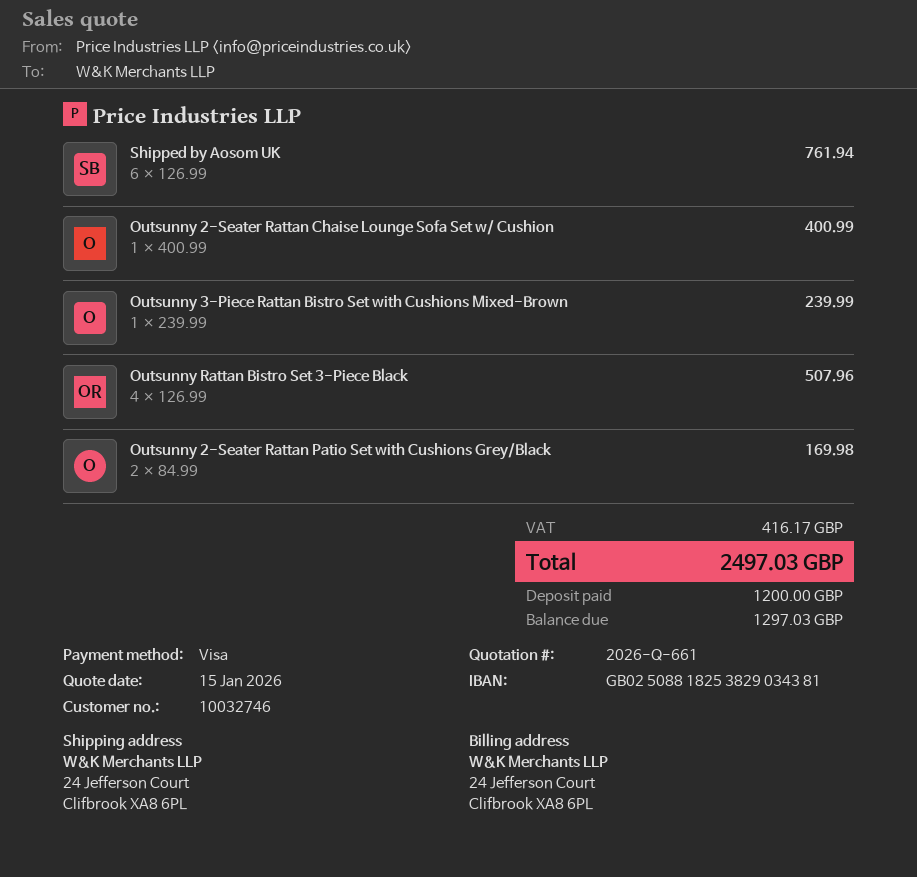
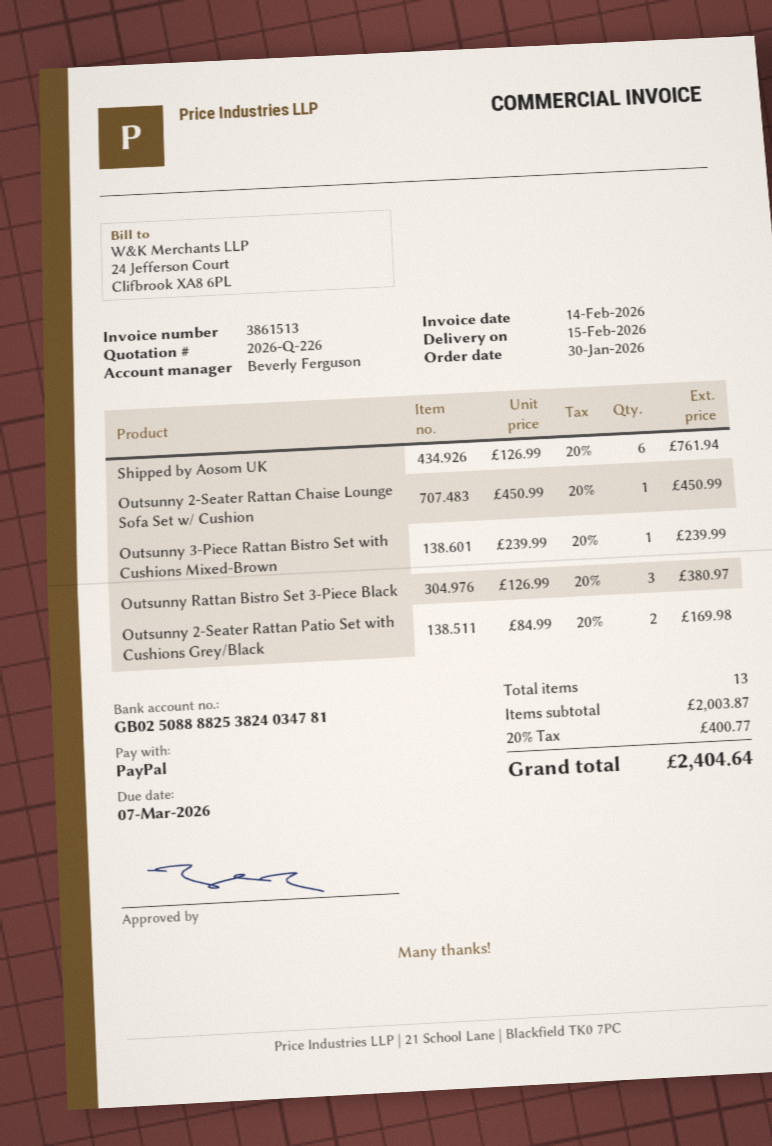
quote number: 2026-Q-661 -> 2026-Q-226
payment method: Visa -> PayPal
bank account: GB02508818253829034381 -> GB02508888253824034781
Outsunny 2-Seater Rattan Chaise Lounge Sofa Set w/ Cushion: 1 x 400.99 = 400.99 -> 1 x 450.99 = 450.99
Outsunny Rattan Bistro Set 3-Piece Black: 4 x 126.99 = 507.96 -> 3 x 126.99 = 380.97
tax: 416.17 -> 400.77
total: 2497.03 -> 2404.64

